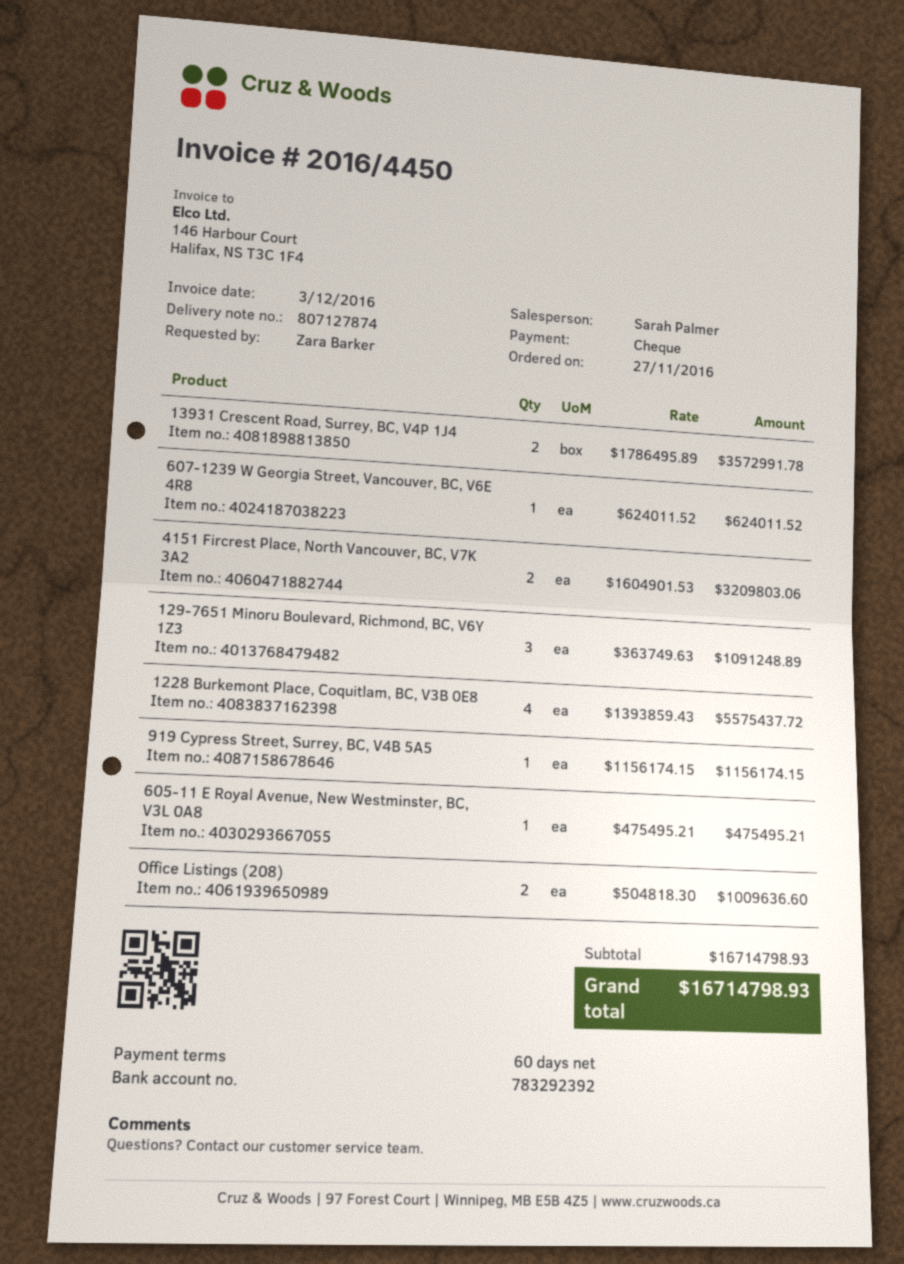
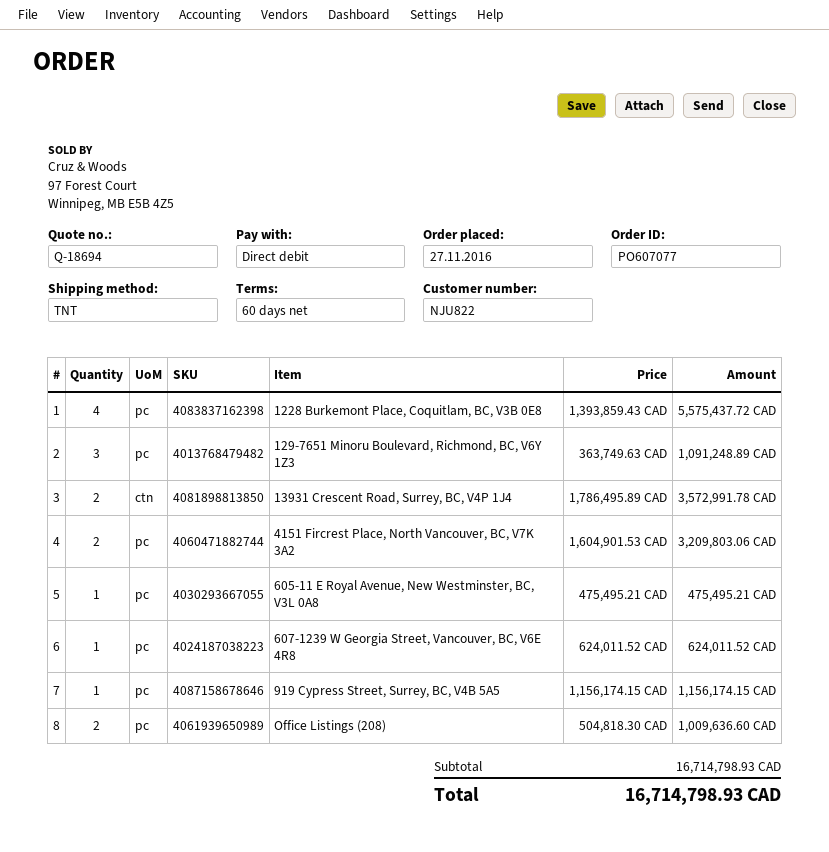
payment method: cheque -> direct debit

